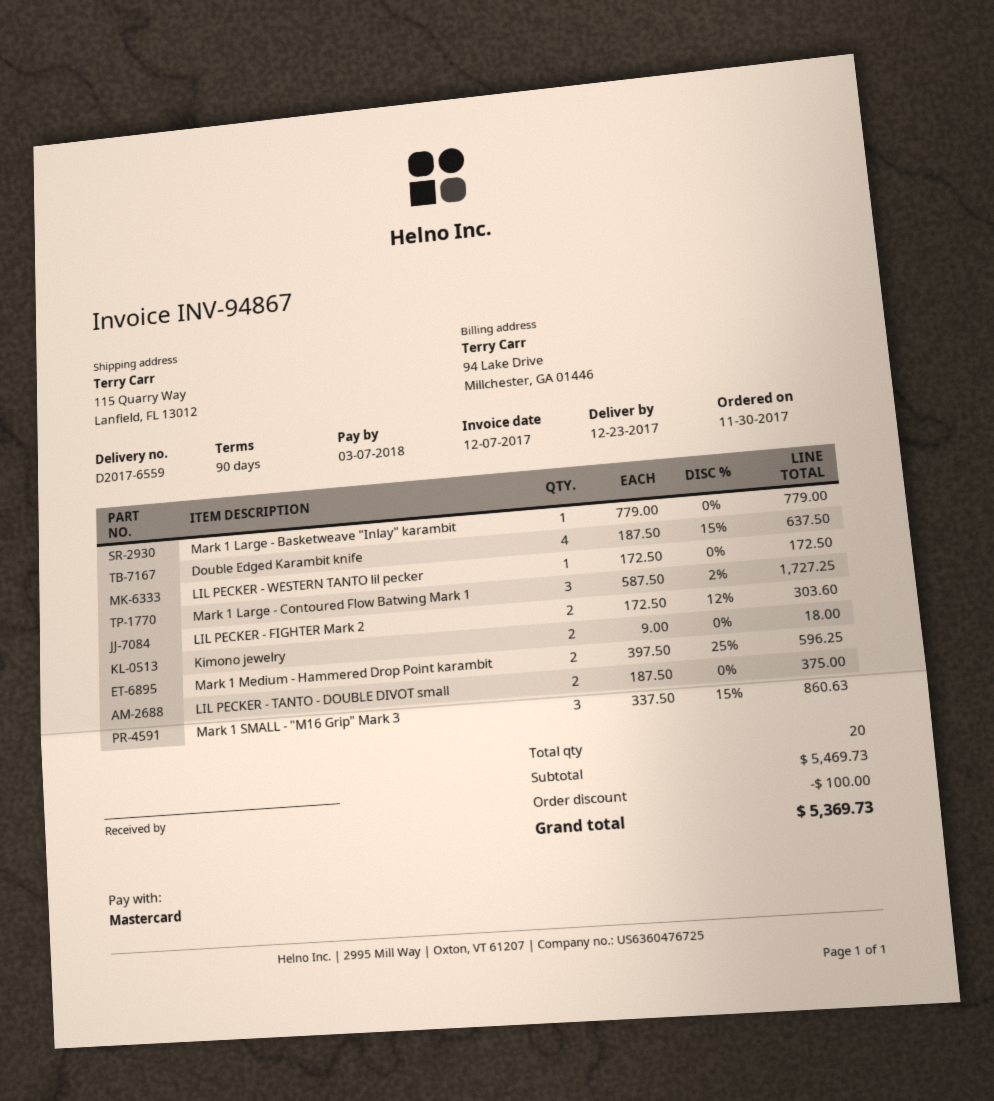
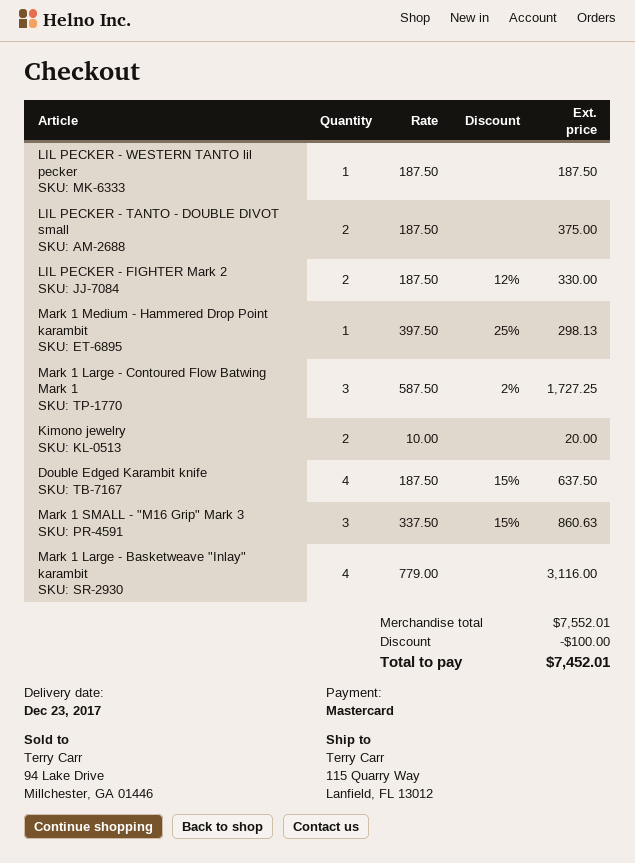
Mark 1 Large - Basketweave "Inlay" karambit: 1 x 779.00 = 779.00 -> 4 x 779.00 = 3116.00
LIL PECKER - WESTERN TANTO lil pecker: 1 x 172.50 = 172.50 -> 1 x 187.50 = 187.50
LIL PECKER - FIGHTER Mark 2: 2 x 172.50 - 12% = 303.60 -> 2 x 187.50 - 12% = 330.00
Kimono jewelry: 2 x 9.00 = 18.00 -> 2 x 10.00 = 20.00
Mark 1 Medium - Hammered Drop Point karambit: 2 x 397.50 - 25% = 596.25 -> 1 x 397.50 - 25% = 298.13
subtotal: 5469.73 -> 7552.01
total: 5369.73 -> 7452.01

